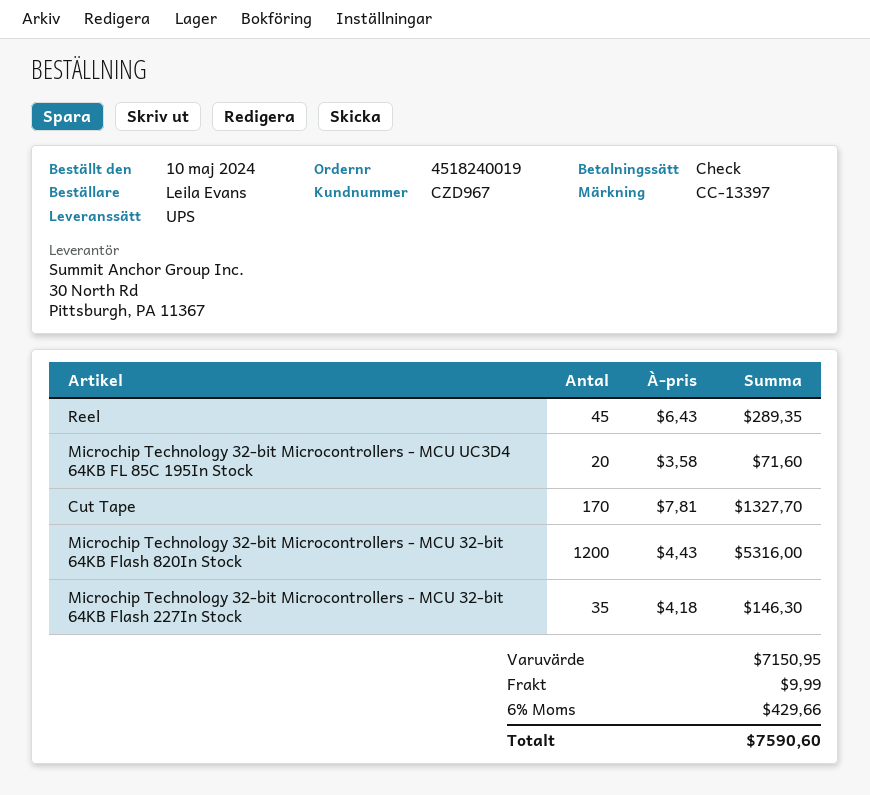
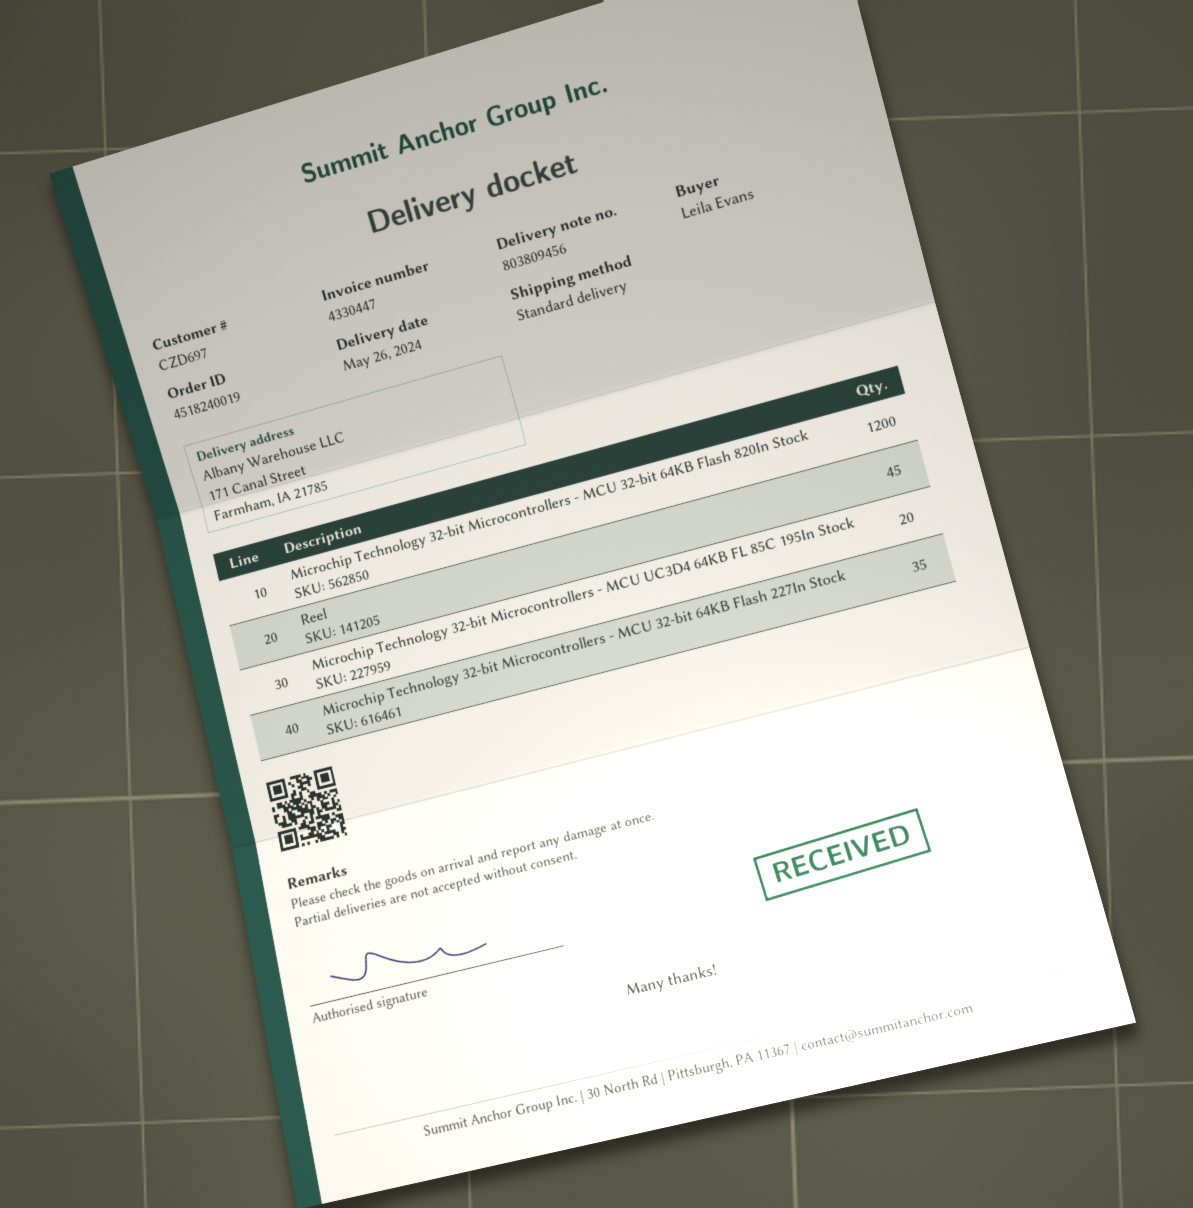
customer number: CZD967 -> CZD697
shipping method: UPS -> standard
Cut Tape: 170 -> none

